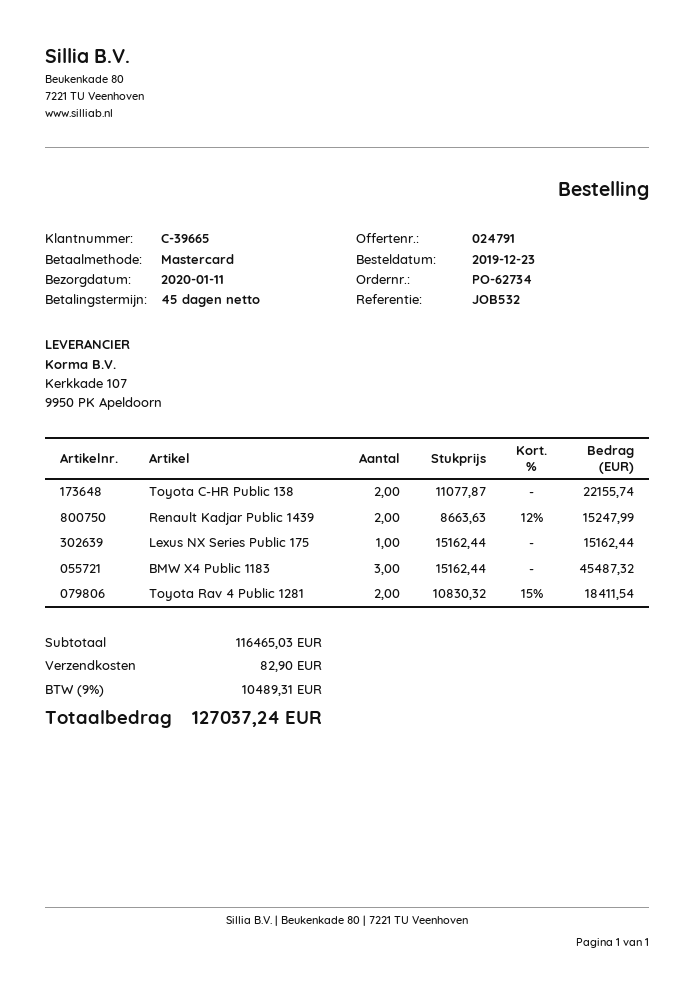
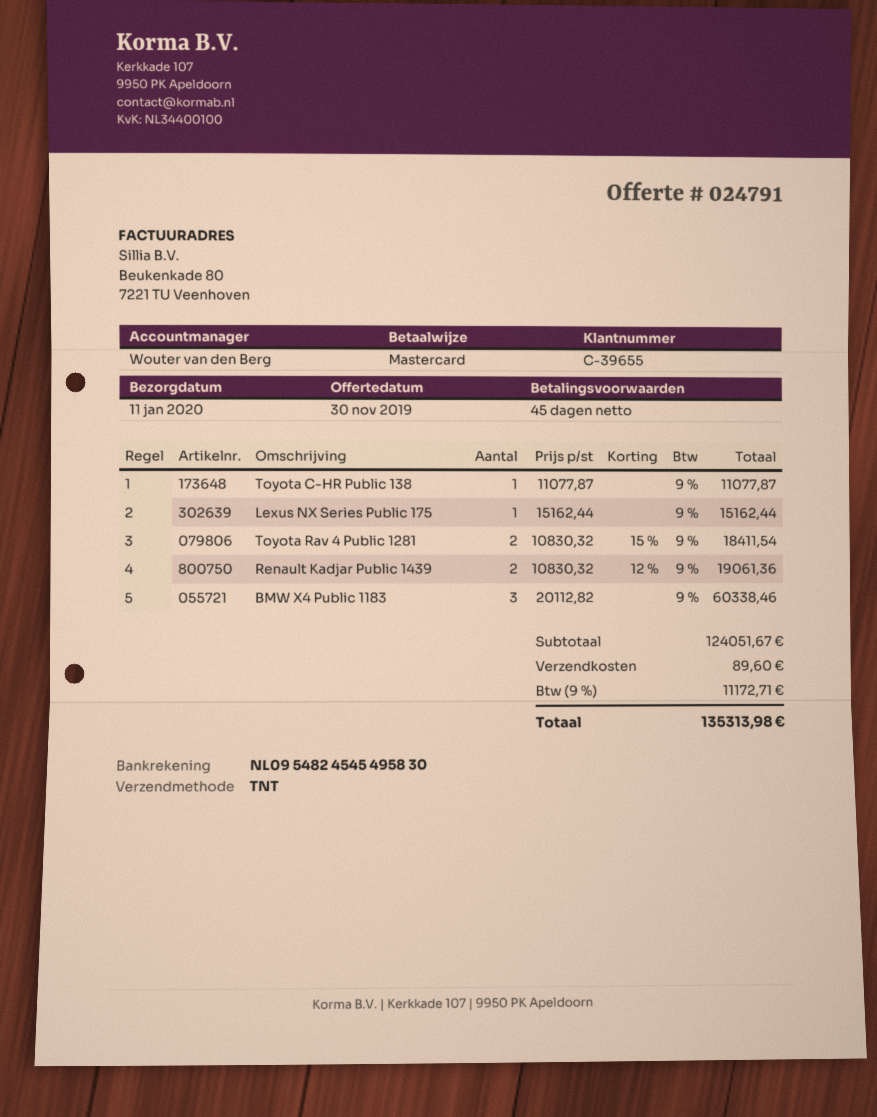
customer number: C-39665 -> C-39655
Toyota C-HR Public 138: 2 x 11077.87 = 22155.74 -> 1 x 11077.87 = 11077.87
Renault Kadjar Public 1439: 2 x 8663.63 - 12% = 15247.99 -> 2 x 10830.32 - 12% = 19061.36
BMW X4 Public 1183: 3 x 15162.44 = 45487.32 -> 3 x 20112.82 = 60338.46
subtotal: 116465.03 -> 124051.67
shipping: 82.90 -> 89.60
tax: 9% = 10489.31 -> 9% = 11172.71
total: 127037.24 -> 135313.98

